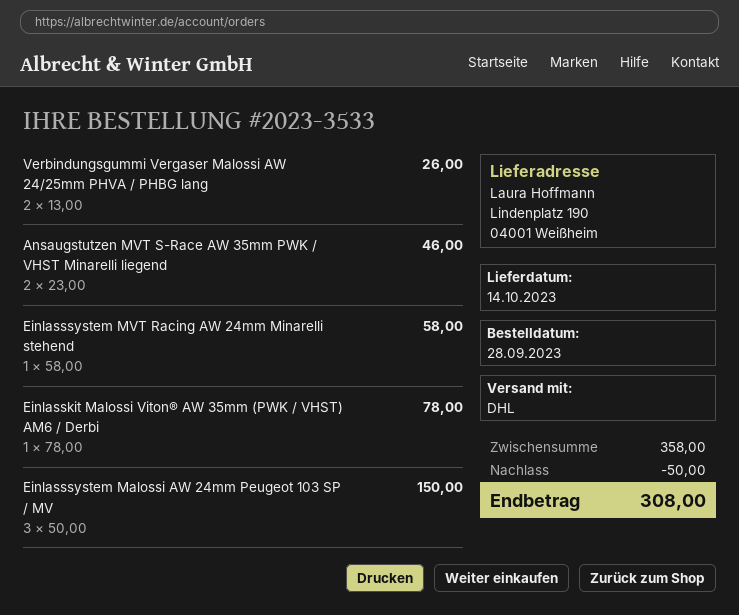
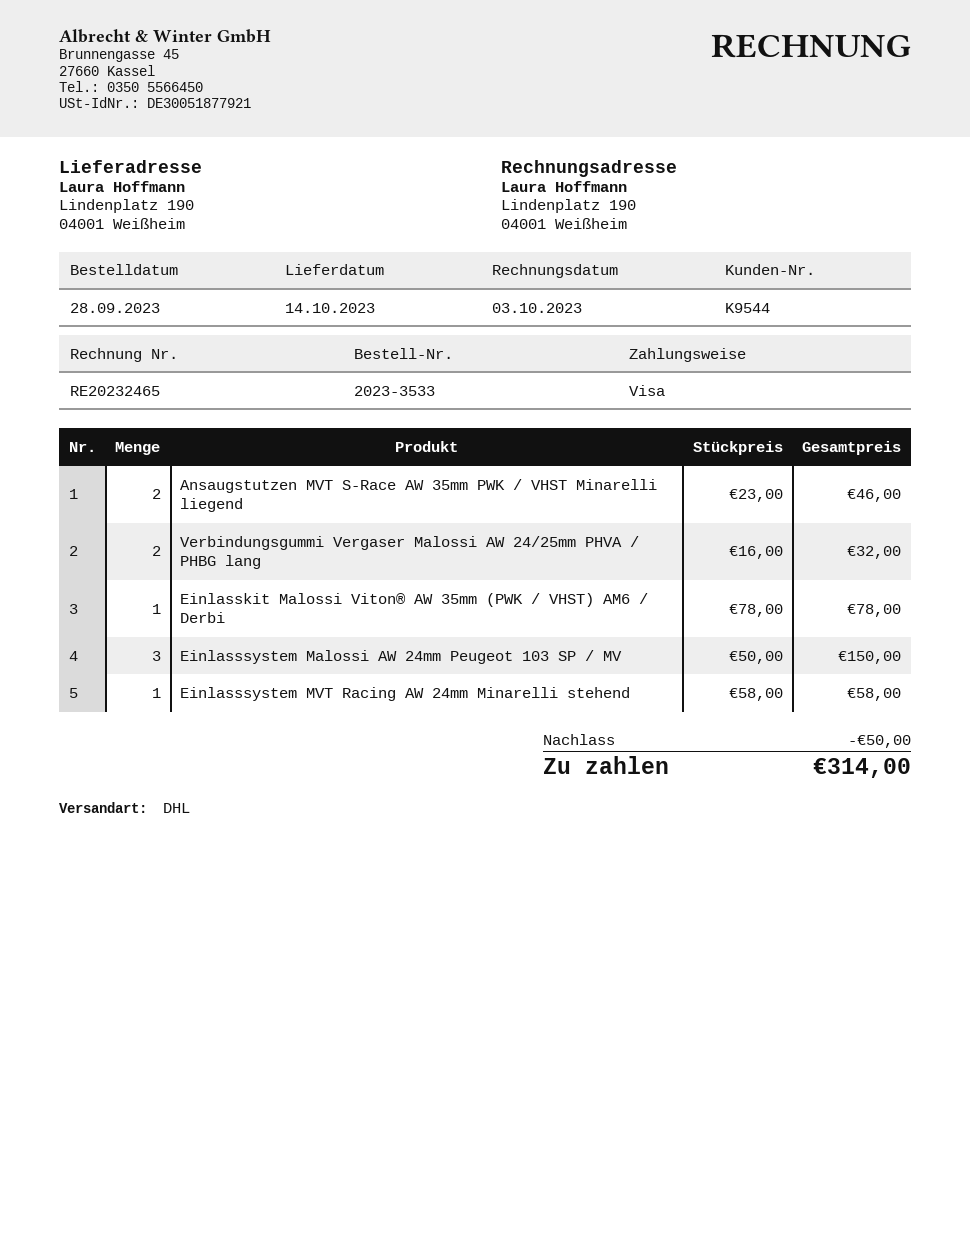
Verbindungsgummi Vergaser Malossi AW 24/25mm PHVA / PHBG lang: 2 x 13.00 = 26.00 -> 2 x 16.00 = 32.00
total: 308.00 -> 314.00

